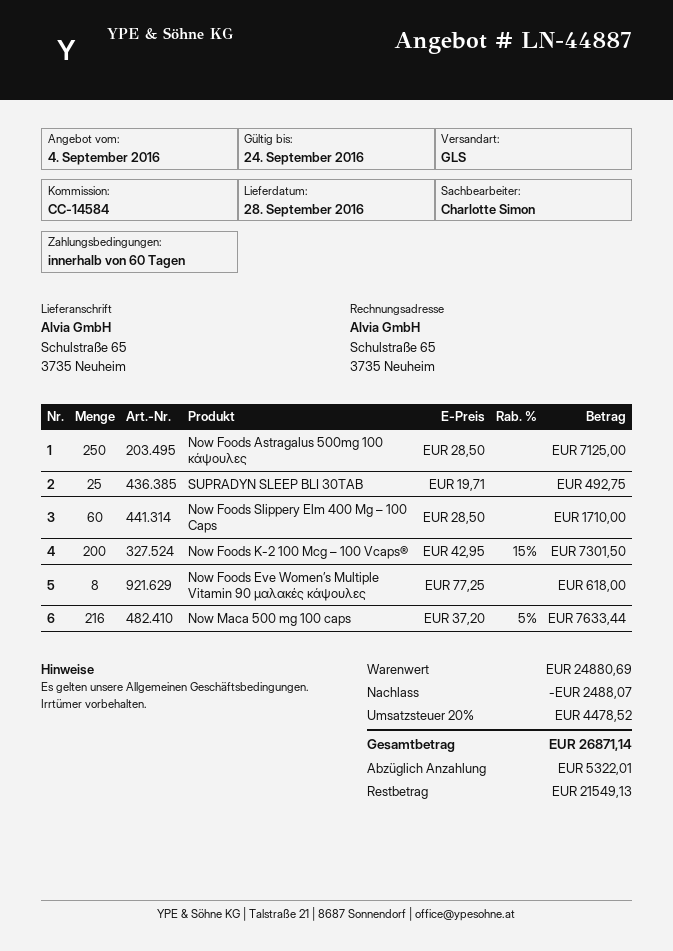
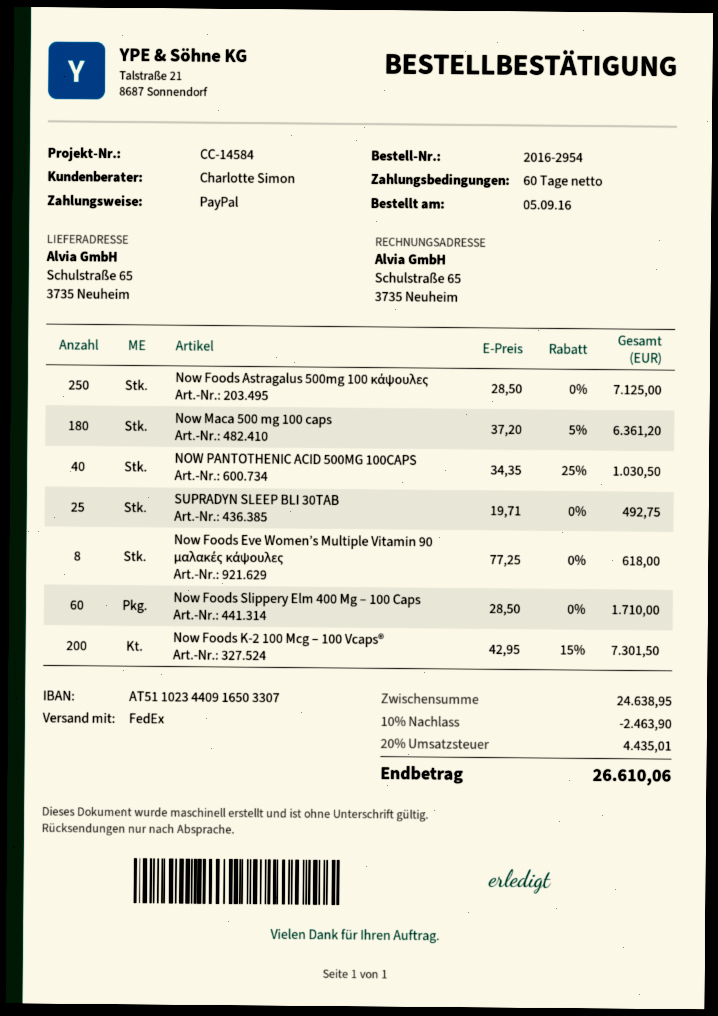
shipping method: GLS -> FedEx
Now Maca 500 mg 100 caps: 216 x 37.20 - 5% = 7633.44 -> 180 x 37.20 - 5% = 6361.20
NOW PANTOTHENIC ACID 500MG 100CAPS: none -> 40 x 34.35 - 25% = 1030.50
subtotal: 24880.69 -> 24638.95
discount: 2488.07 -> 2463.90
tax: 20% = 4478.52 -> 20% = 4435.01
total: 26871.14 -> 26610.06

